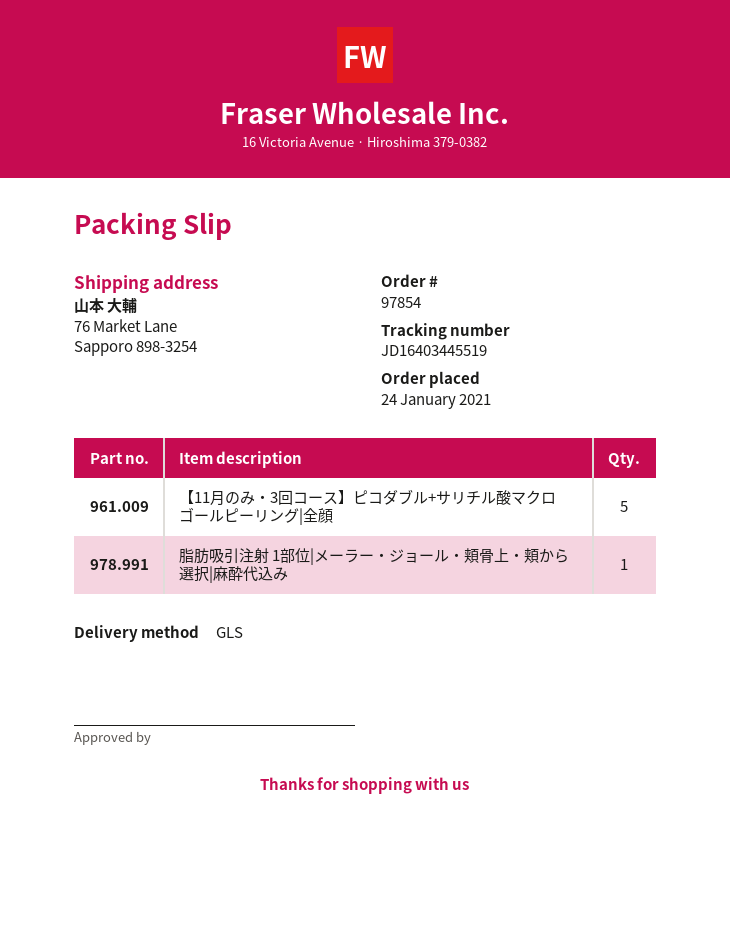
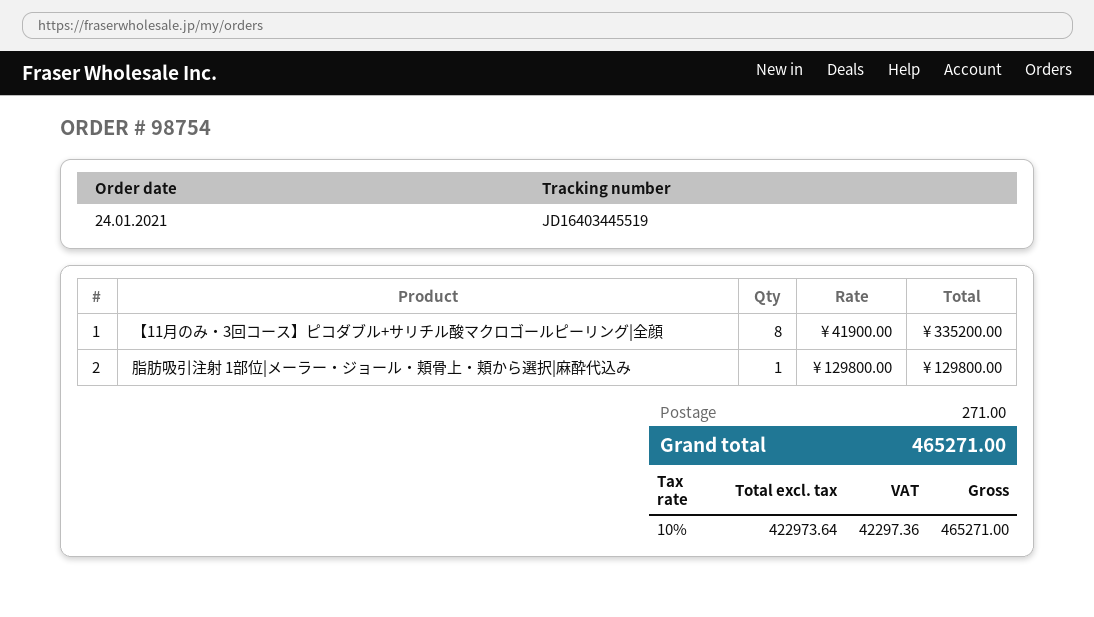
order number: 97854 -> 98754
【11月のみ・3回コース】ピコダブル+サリチル酸マクロゴールピーリング|全顔: 5 -> 8

